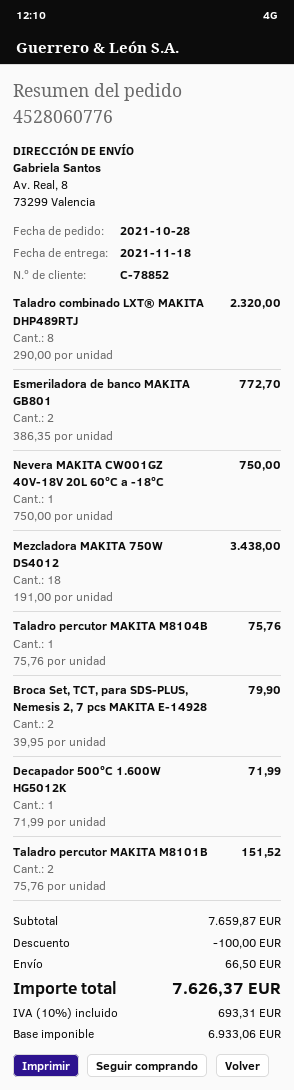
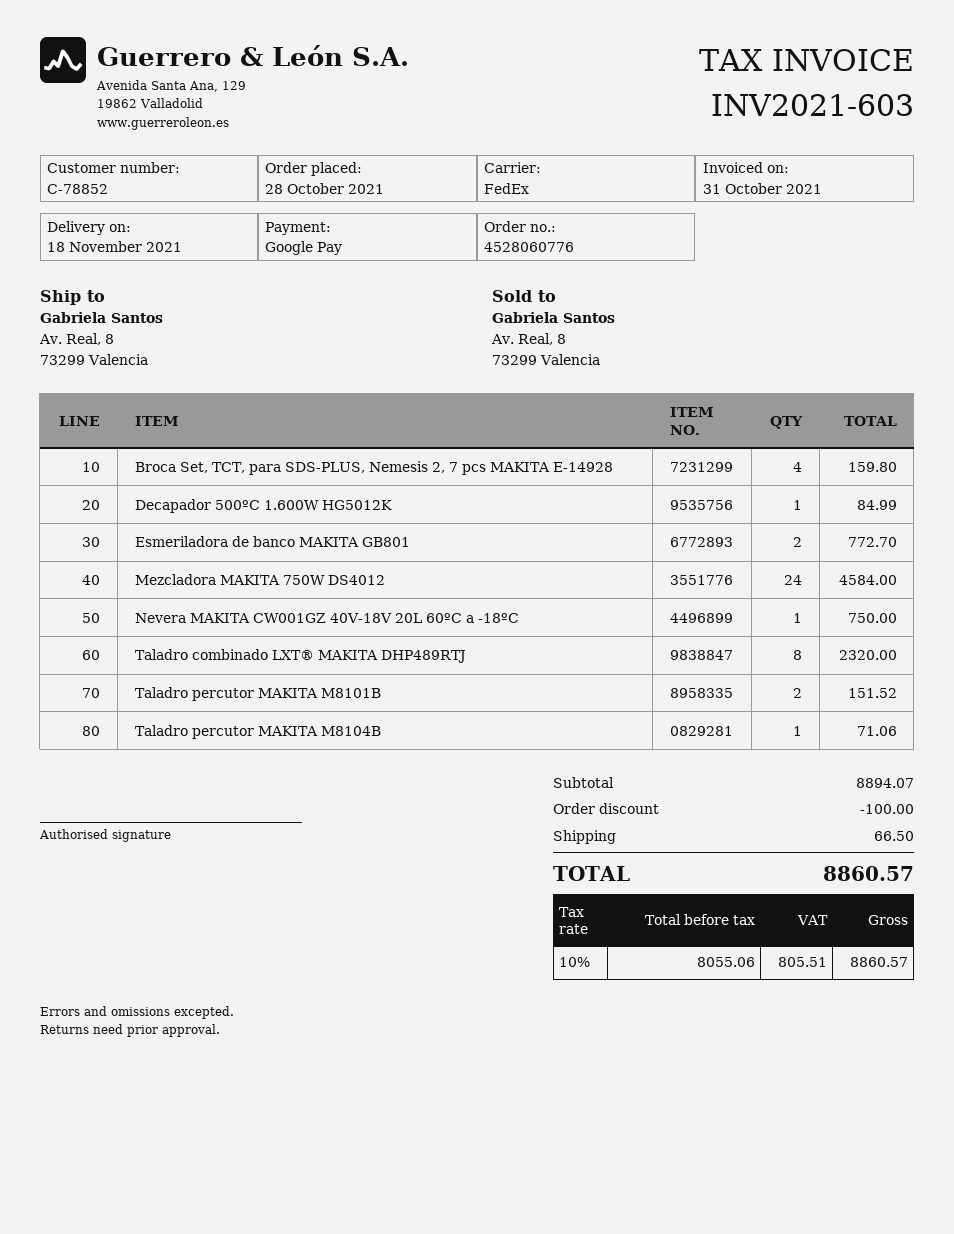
Mezcladora MAKITA 750W DS4012: 18 for 3438.00 -> 24 for 4584.00
Taladro percutor MAKITA M8104B: 1 for 75.76 -> 1 for 71.06
Broca Set, TCT, para SDS-PLUS, Nemesis 2, 7 pcs MAKITA E-14928: 2 for 79.90 -> 4 for 159.80
Decapador 500ºC 1.600W HG5012K: 1 for 71.99 -> 1 for 84.99
subtotal: 7659.87 -> 8894.07
net: 6933.06 -> 8055.06
tax: 10% = 693.31 -> 10% = 805.51
total: 7626.37 -> 8860.57

